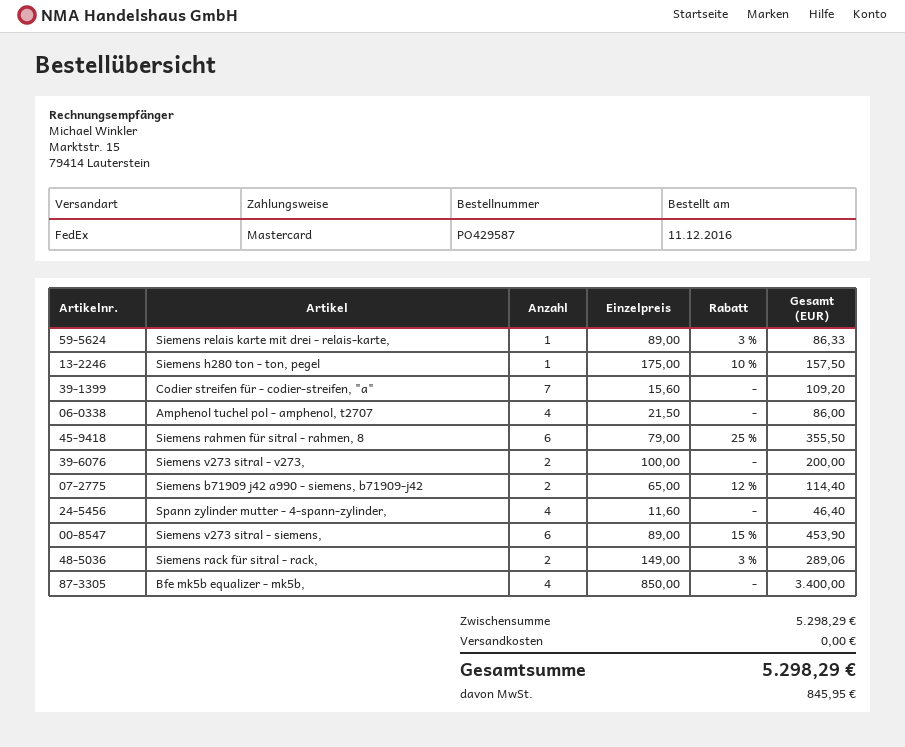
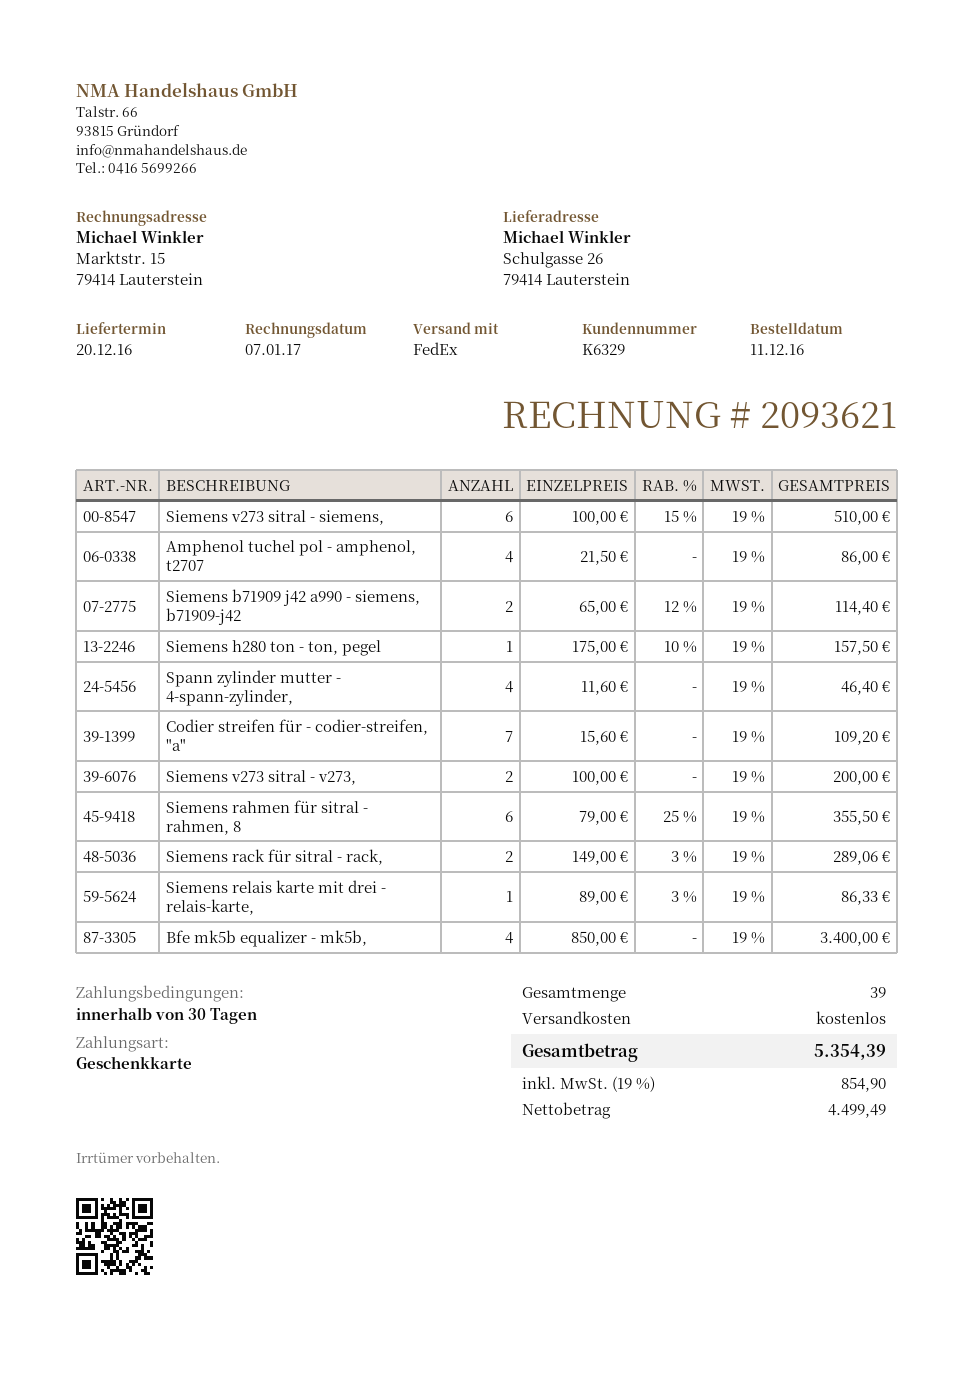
payment method: Mastercard -> gift card
Siemens v273 sitral - siemens,: 6 x 89.00 - 15% = 453.90 -> 6 x 100.00 - 15% = 510.00
tax: 845.95 -> 854.90
total: 5298.29 -> 5354.39

